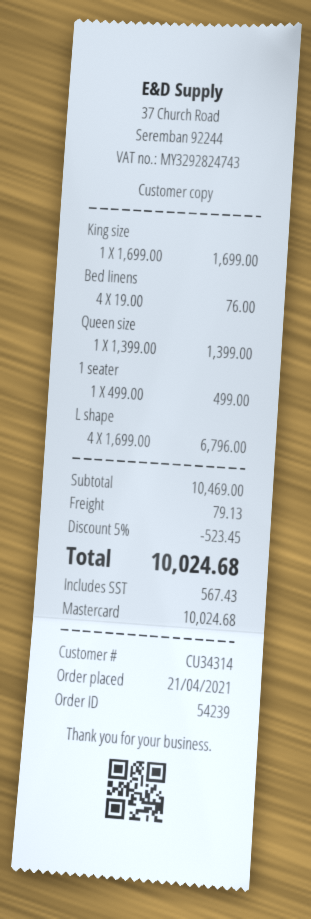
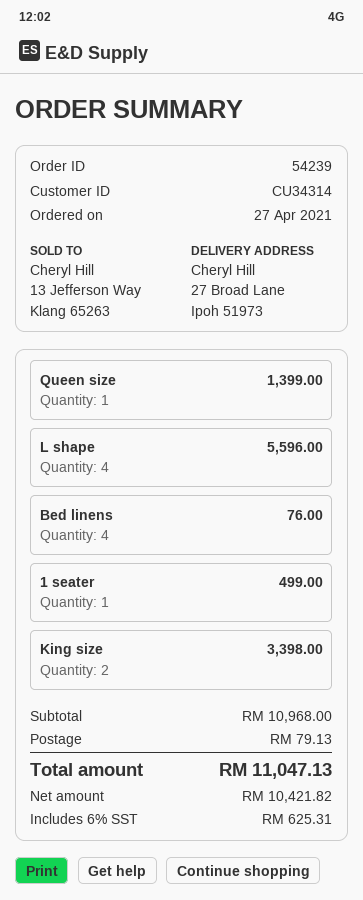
order date: 2021-04-21 -> 2021-04-27
King size: 1 for 1699.00 -> 2 for 3398.00
L shape: 4 for 6796.00 -> 4 for 5596.00
subtotal: 10469.00 -> 10968.00
discount: 5% = 523.45 -> none
tax: 567.43 -> 625.31
total: 10024.68 -> 11047.13

